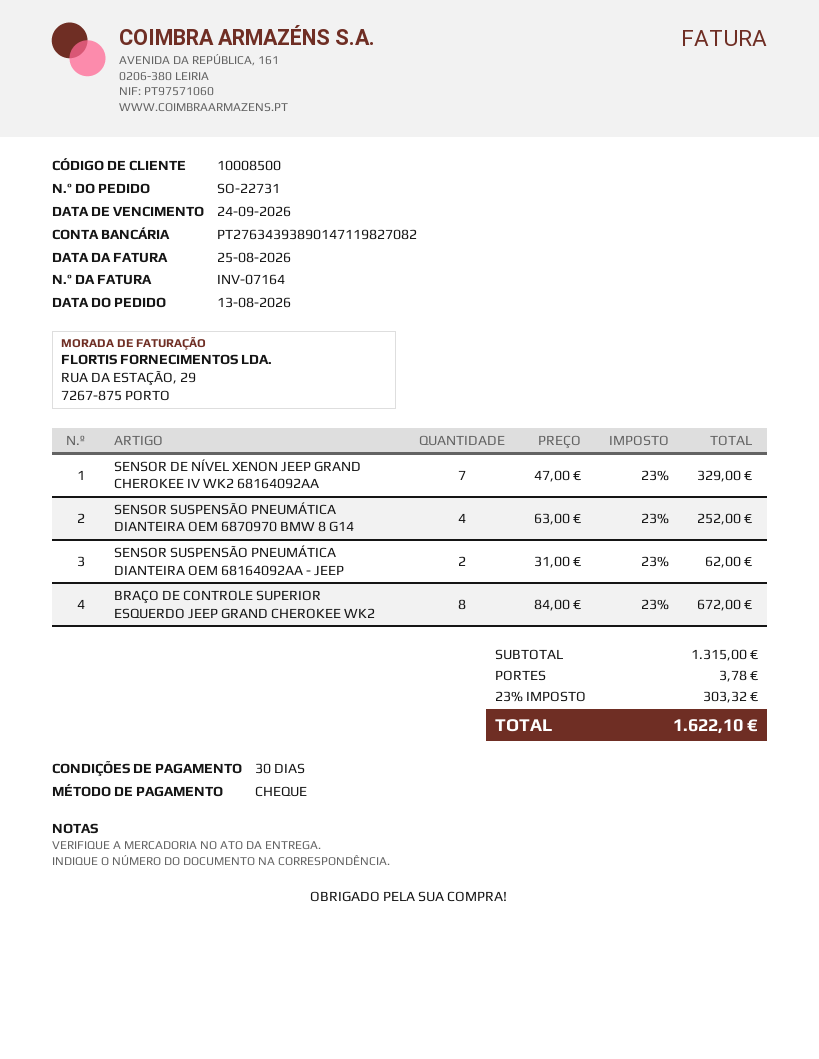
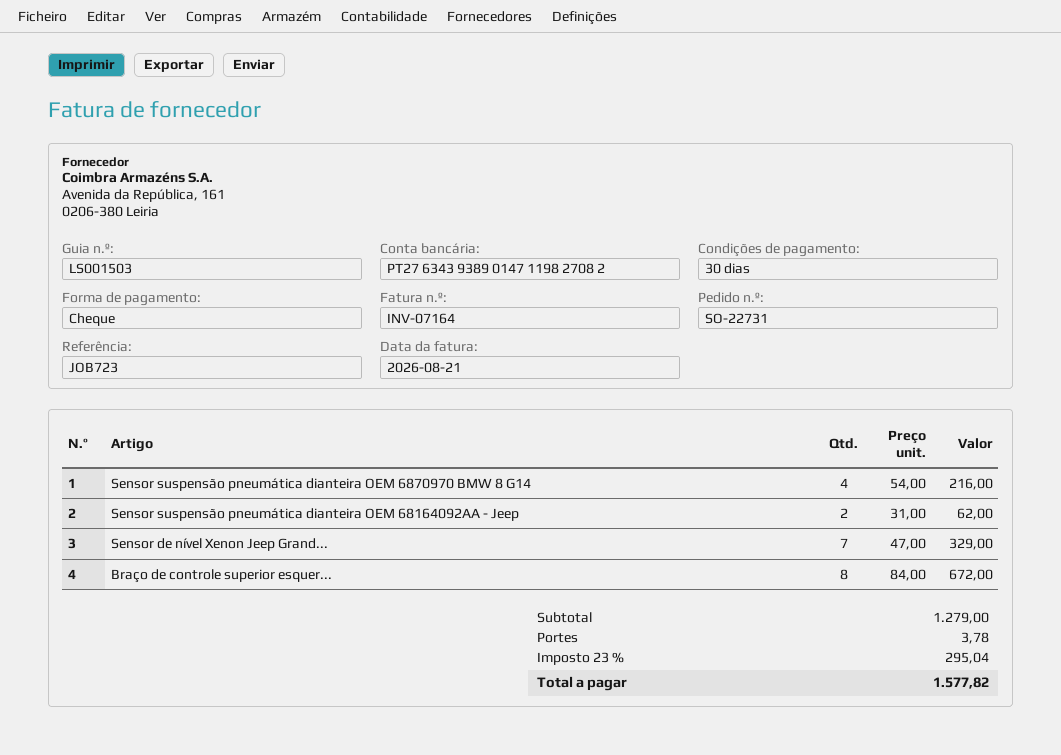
invoice date: 2026-08-25 -> 2026-08-21
SENSOR SUSPENSÃO PNEUMÁTICA DIANTEIRA OEM 6870970 BMW 8 G14: 4 x 63.00 = 252.00 -> 4 x 54.00 = 216.00
subtotal: 1315.00 -> 1279.00
tax: 23% = 303.32 -> 23% = 295.04
total: 1622.10 -> 1577.82

